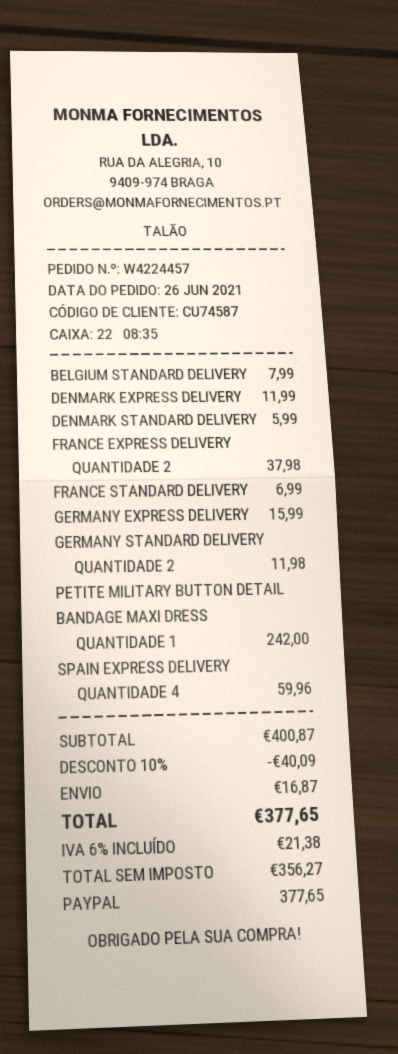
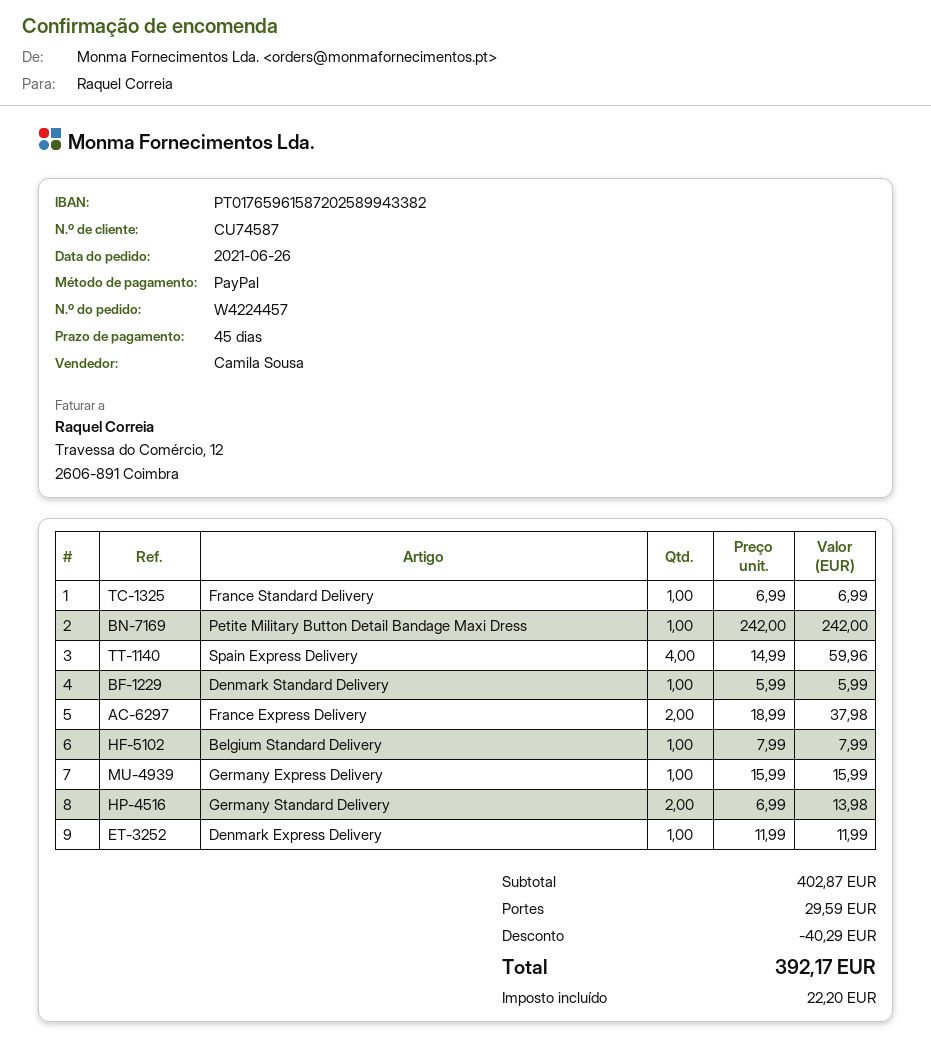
GERMANY STANDARD DELIVERY: 2 for 11.98 -> 2 for 13.98
subtotal: 400.87 -> 402.87
discount: 40.09 -> 40.29
shipping: 16.87 -> 29.59
tax: 21.38 -> 22.20
total: 377.65 -> 392.17

